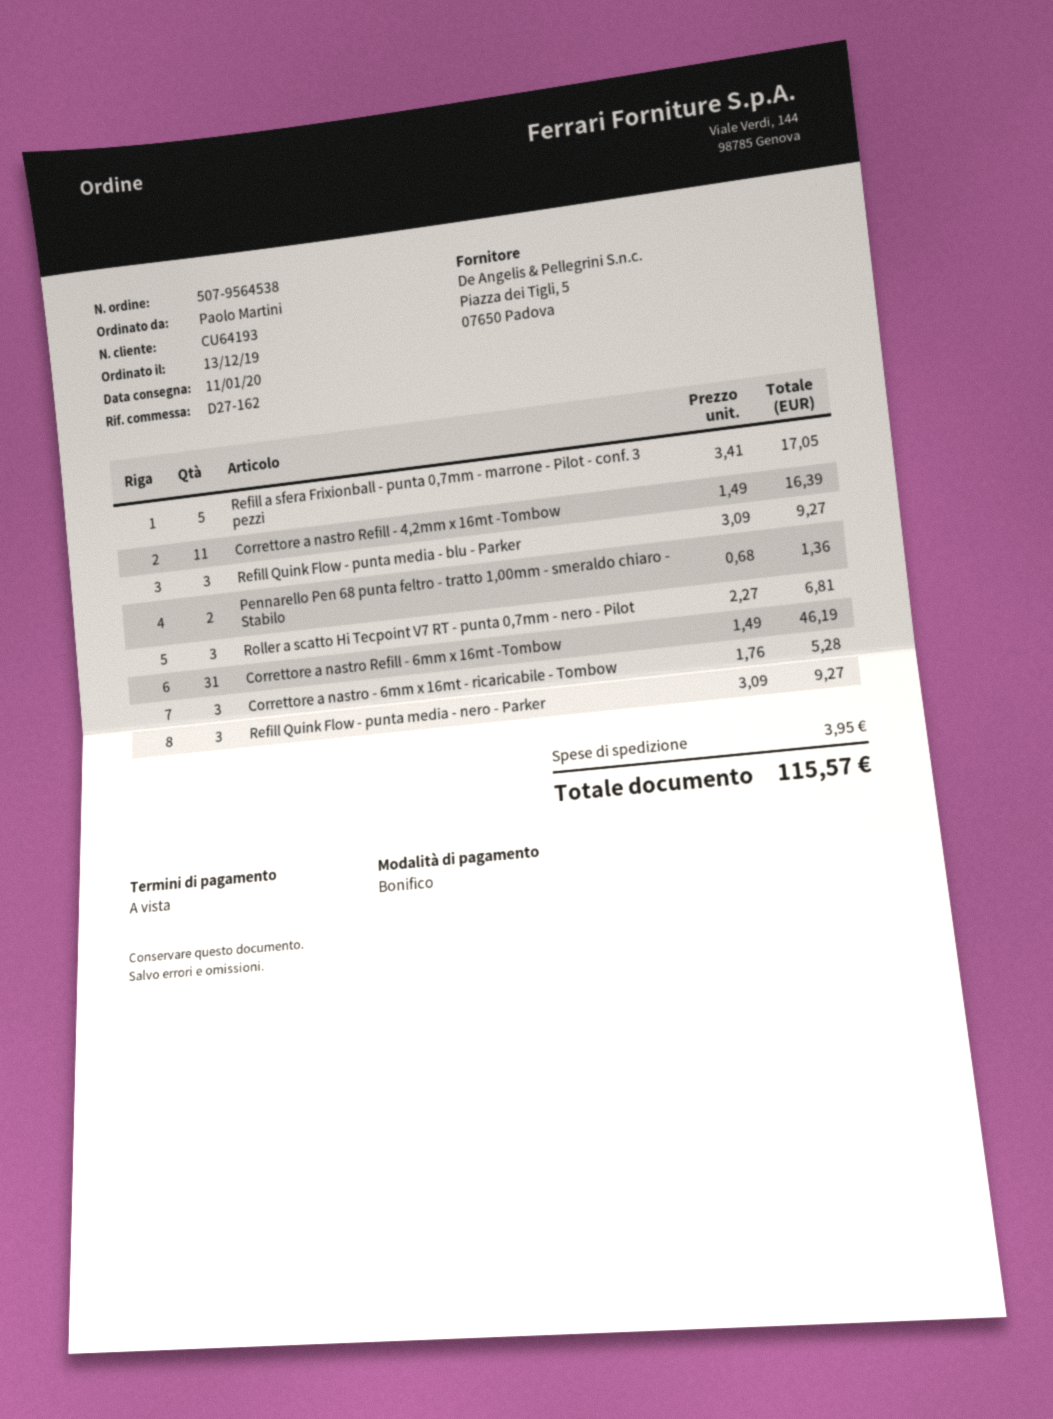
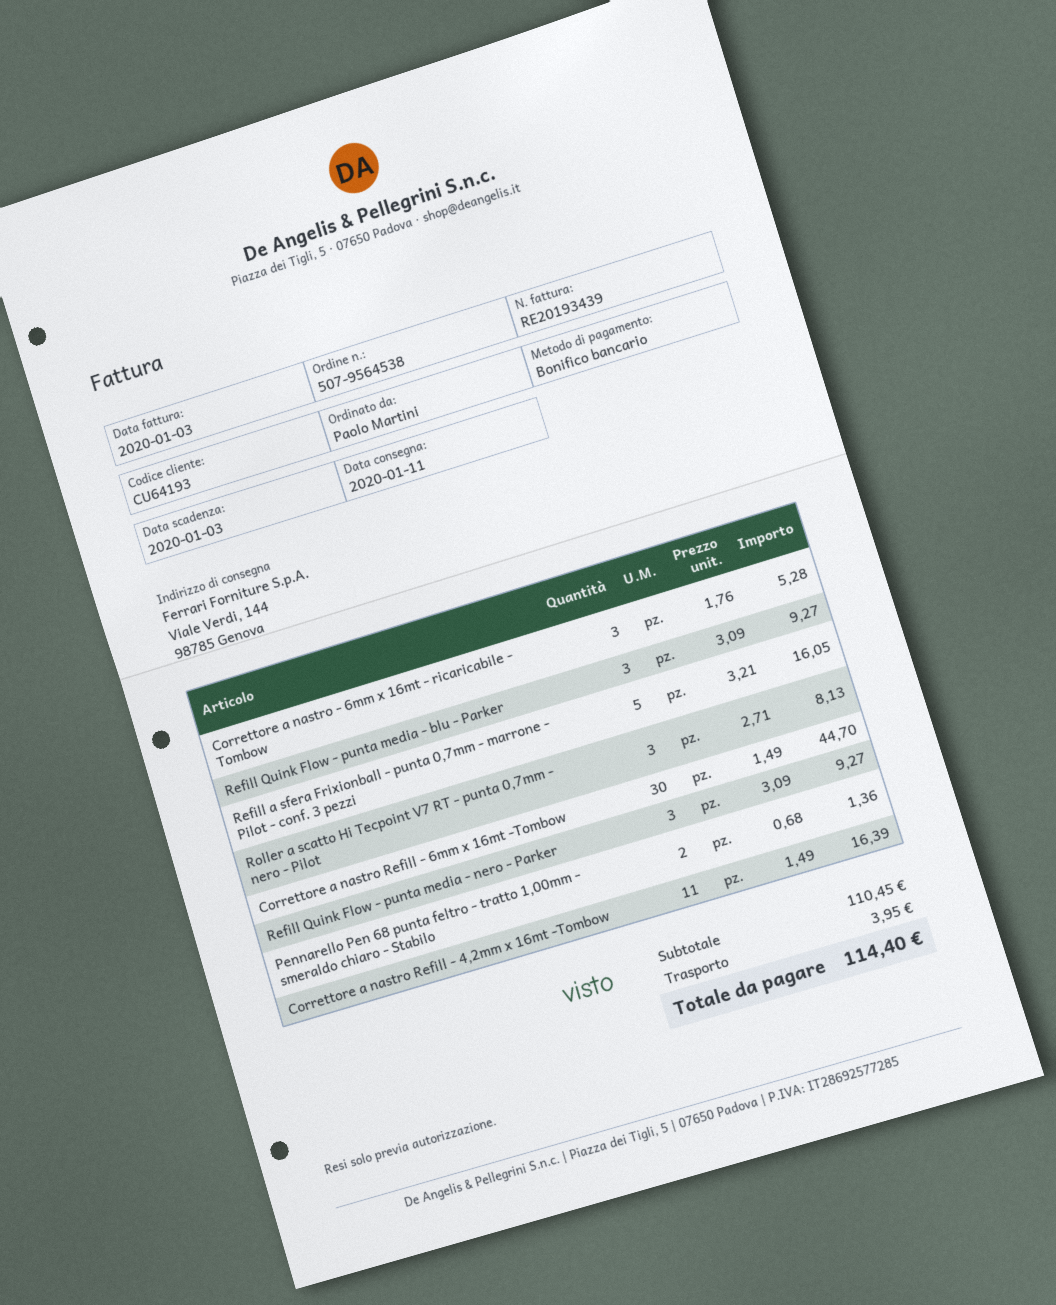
Refill a sfera Frixionball - punta 0,7mm - marrone - Pilot - conf. 3 pezzi: 5 x 3.41 = 17.05 -> 5 x 3.21 = 16.05
Roller a scatto Hi Tecpoint V7 RT - punta 0,7mm - nero - Pilot: 3 x 2.27 = 6.81 -> 3 x 2.71 = 8.13
Correttore a nastro Refill - 6mm x 16mt -Tombow: 31 x 1.49 = 46.19 -> 30 x 1.49 = 44.70
total: 115.57 -> 114.40

